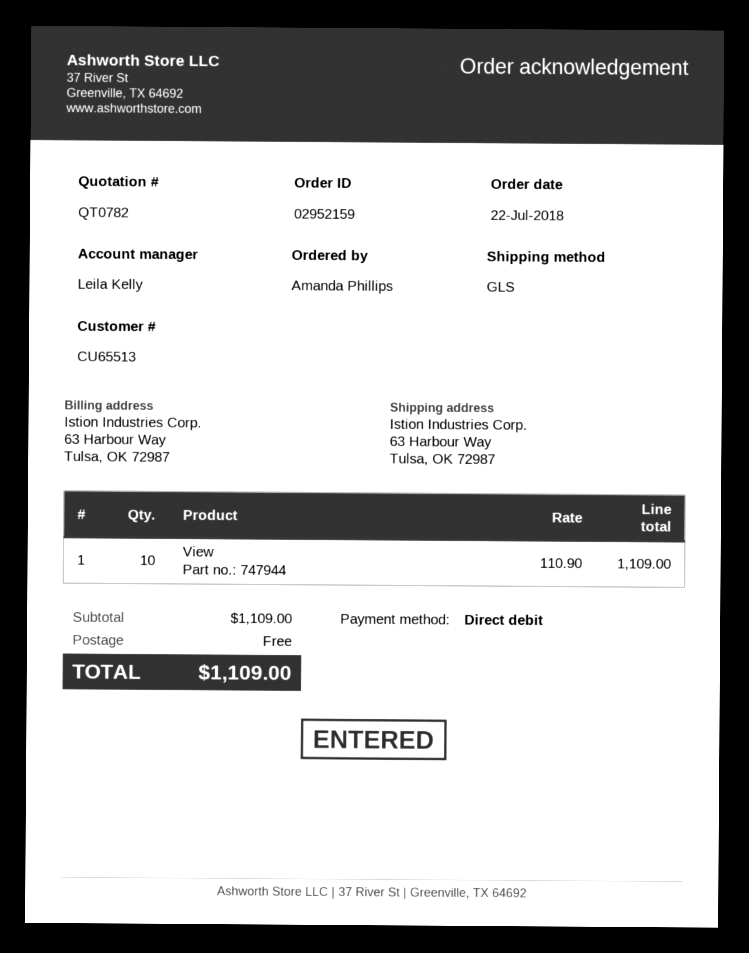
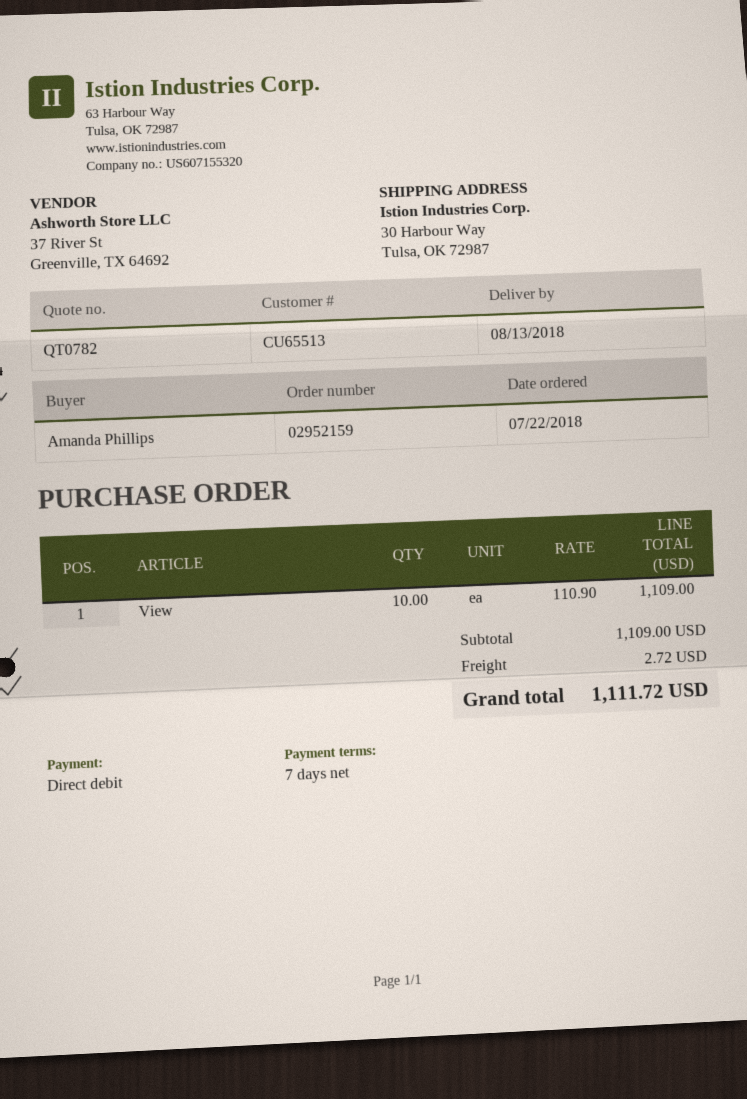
ship to: 63 Harbour Way, Tulsa, OK 72987 -> 30 Harbour Way, Tulsa, OK 72987
shipping: 0.00 -> 2.72
total: 1109.00 -> 1111.72

